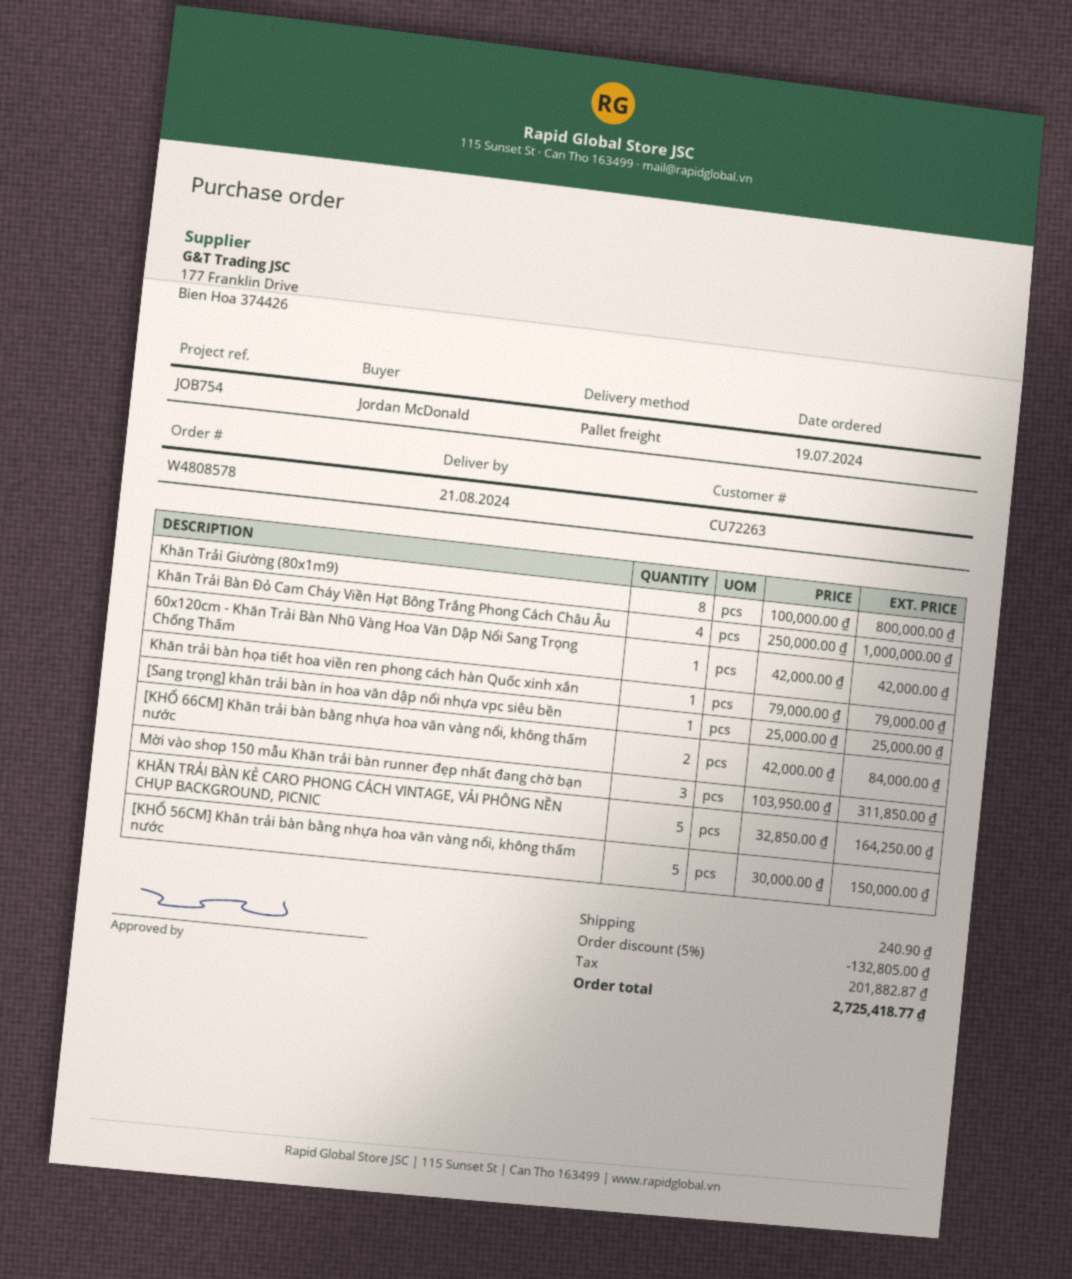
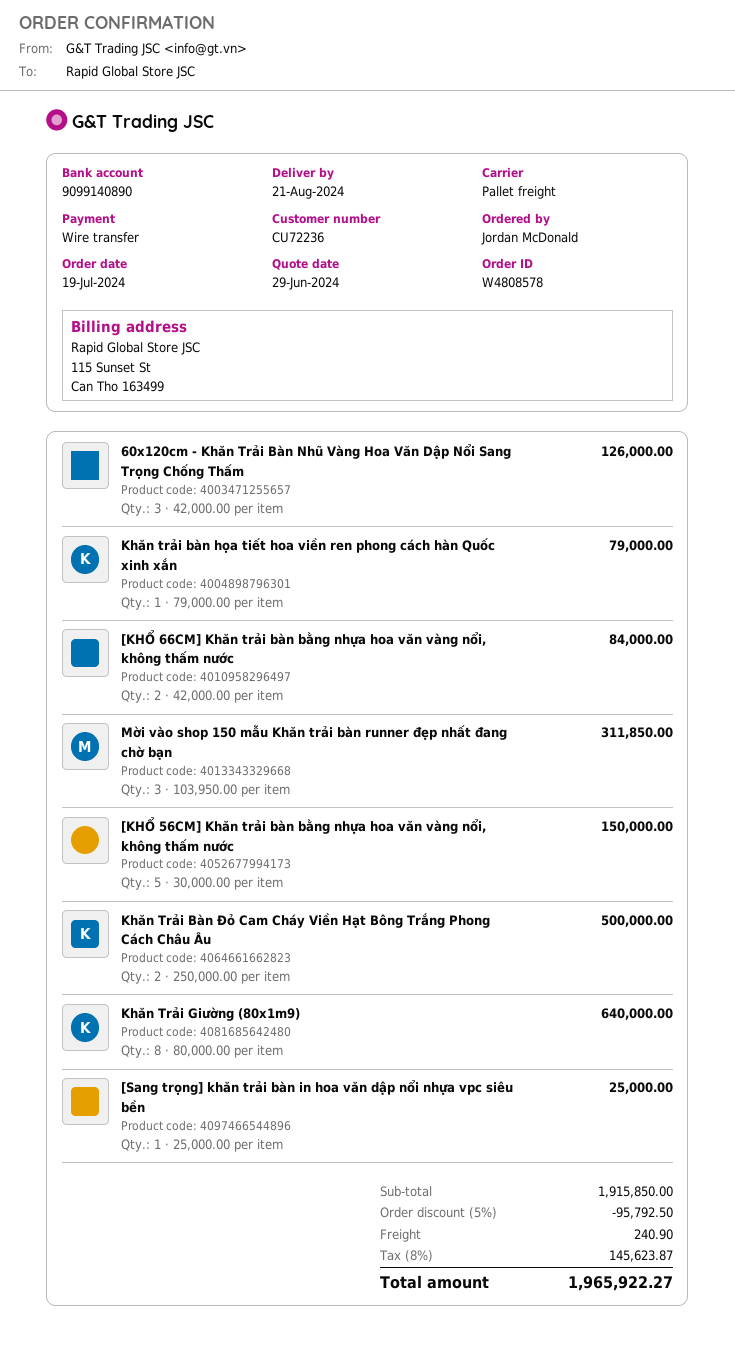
customer number: CU72263 -> CU72236
Khăn Trải Giường (80x1m9): 8 x 100000.00 = 800000.00 -> 8 x 80000.00 = 640000.00
Khăn Trải Bàn Đỏ Cam Cháy Viền Hạt Bông Trắng Phong Cách Châu Âu: 4 x 250000.00 = 1000000.00 -> 2 x 250000.00 = 500000.00
60x120cm - Khăn Trải Bàn Nhũ Vàng Hoa Văn Dập Nổi Sang Trọng Chống Thấm: 1 x 42000.00 = 42000.00 -> 3 x 42000.00 = 126000.00
KHĂN TRẢI BÀN KẺ CARO PHONG CÁCH VINTAGE, VẢI PHÔNG NỀN CHỤP BACKGROUND, PICNIC: 5 x 32850.00 = 164250.00 -> none
discount: 5% = 132805.00 -> 5% = 95792.50
tax: 201882.87 -> 145623.87
total: 2725418.77 -> 1965922.27

